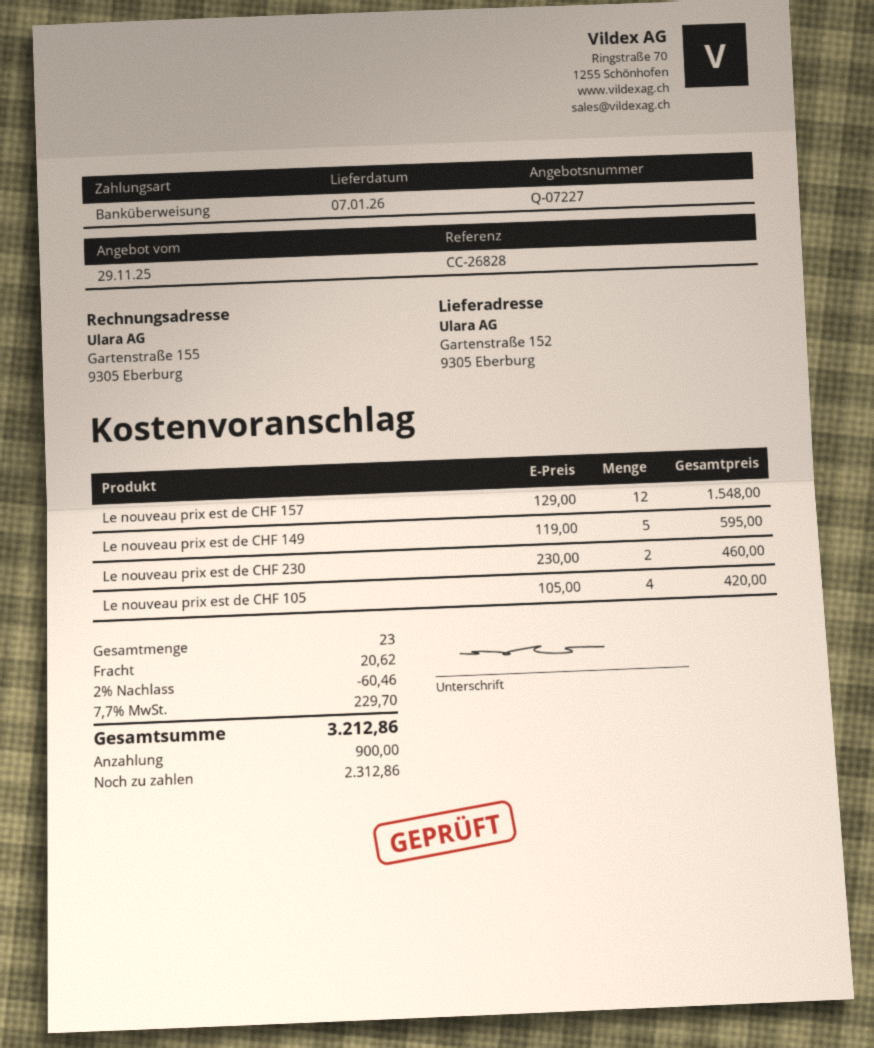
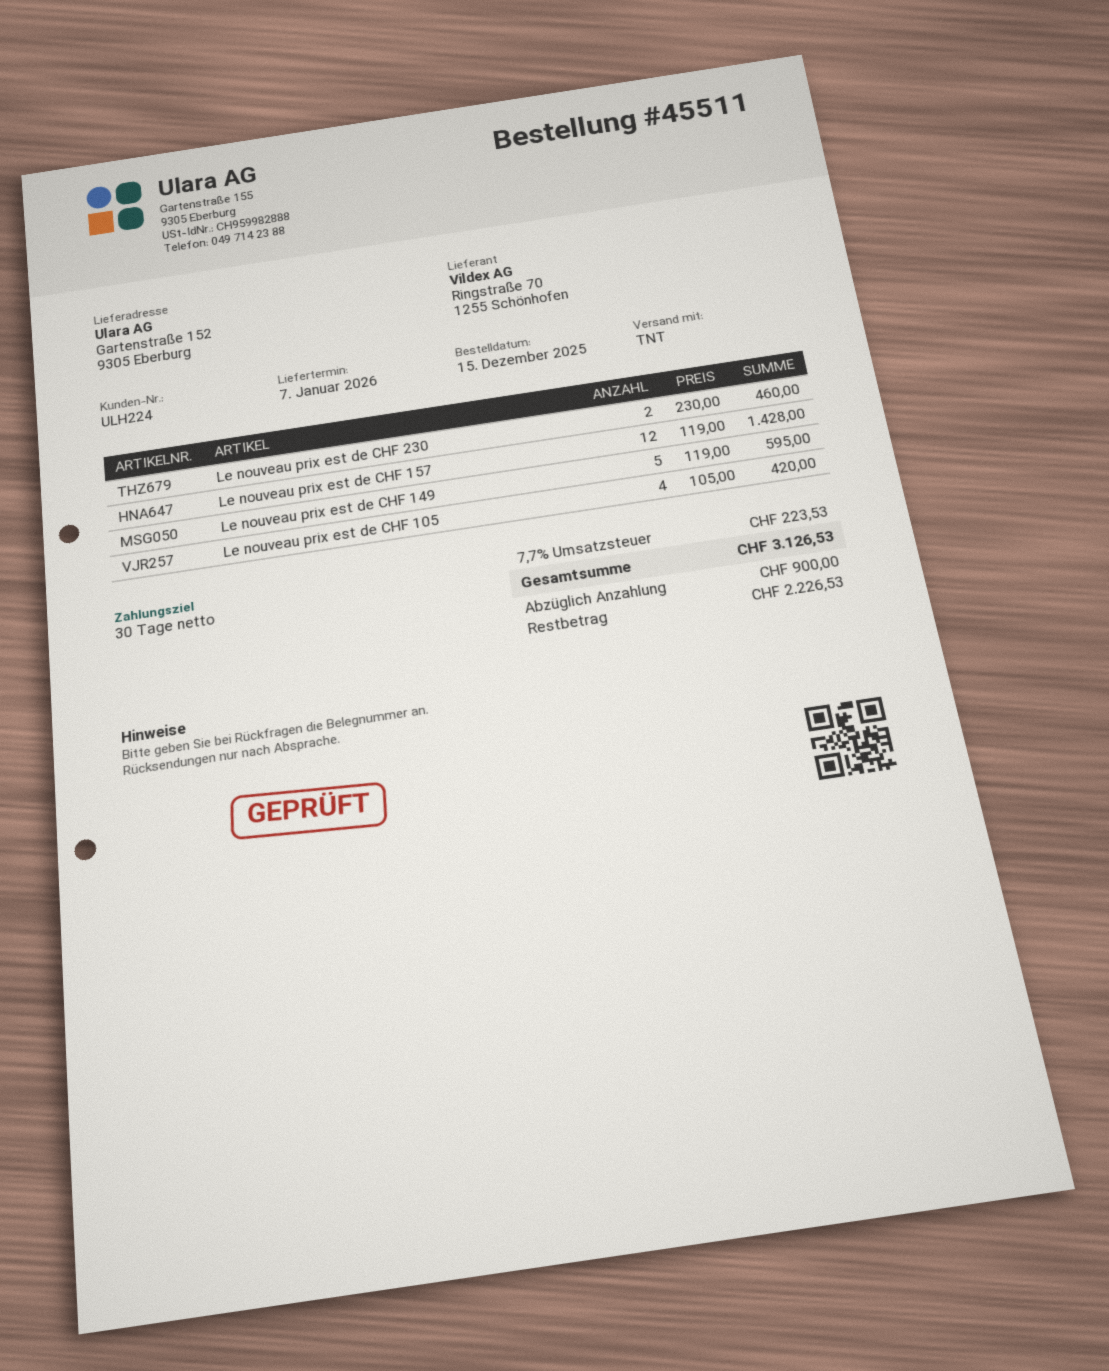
Le nouveau prix est de CHF 157: 12 x 129.00 = 1548.00 -> 12 x 119.00 = 1428.00
discount: 2% = 60.46 -> none
shipping: 20.62 -> none
tax: 7.7% = 229.70 -> 7.7% = 223.53
total: 3212.86 -> 3126.53
balance: 2312.86 -> 2226.53

